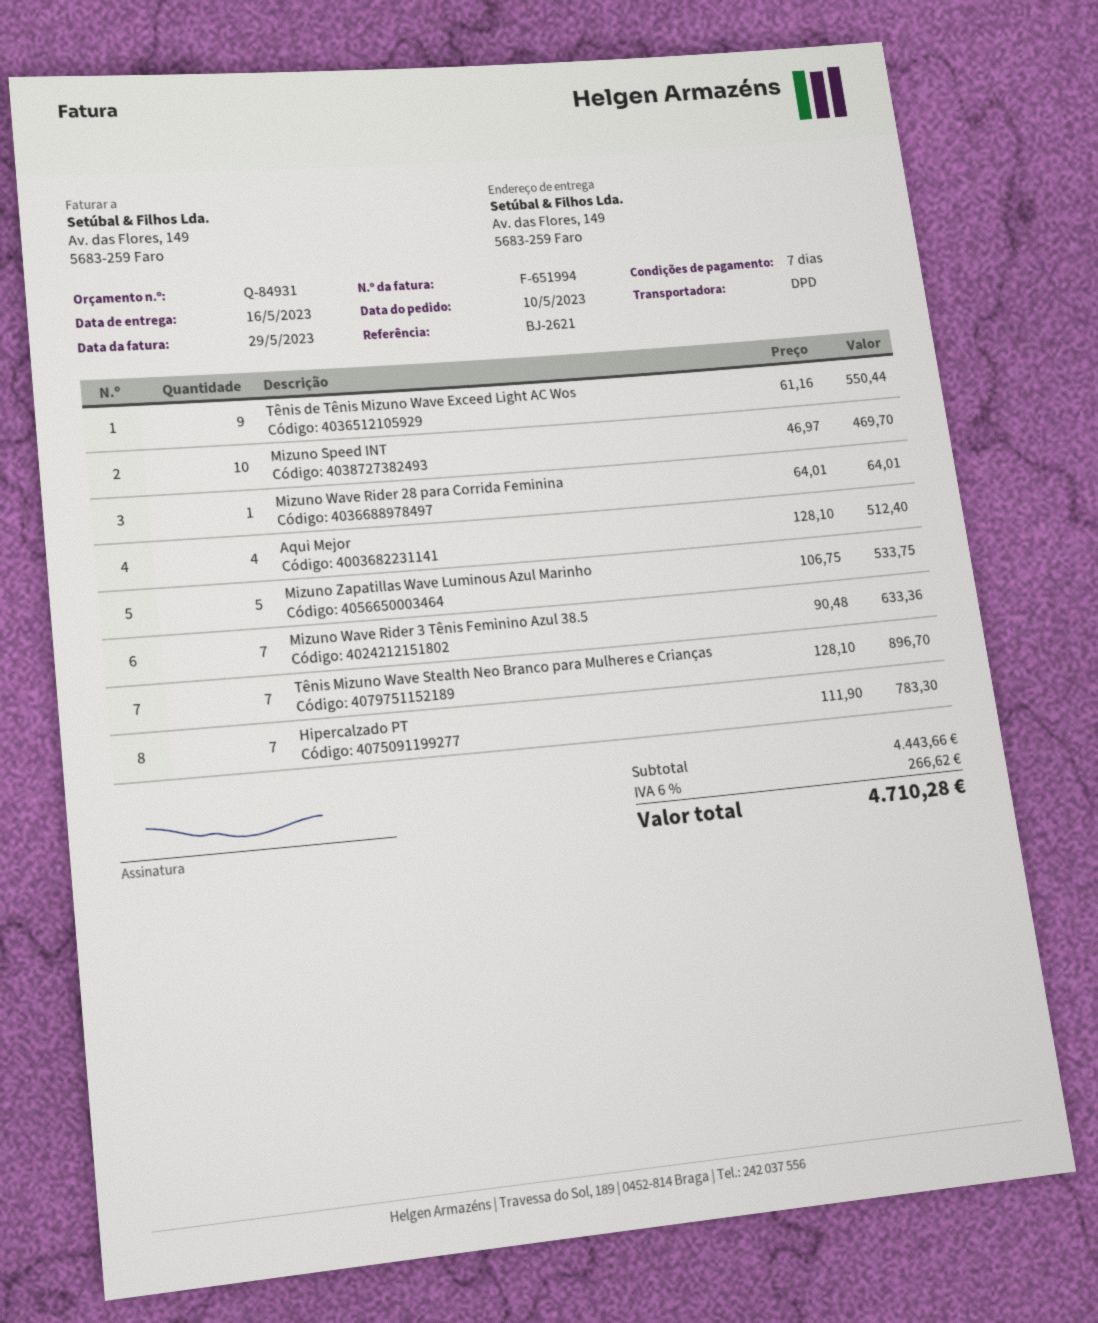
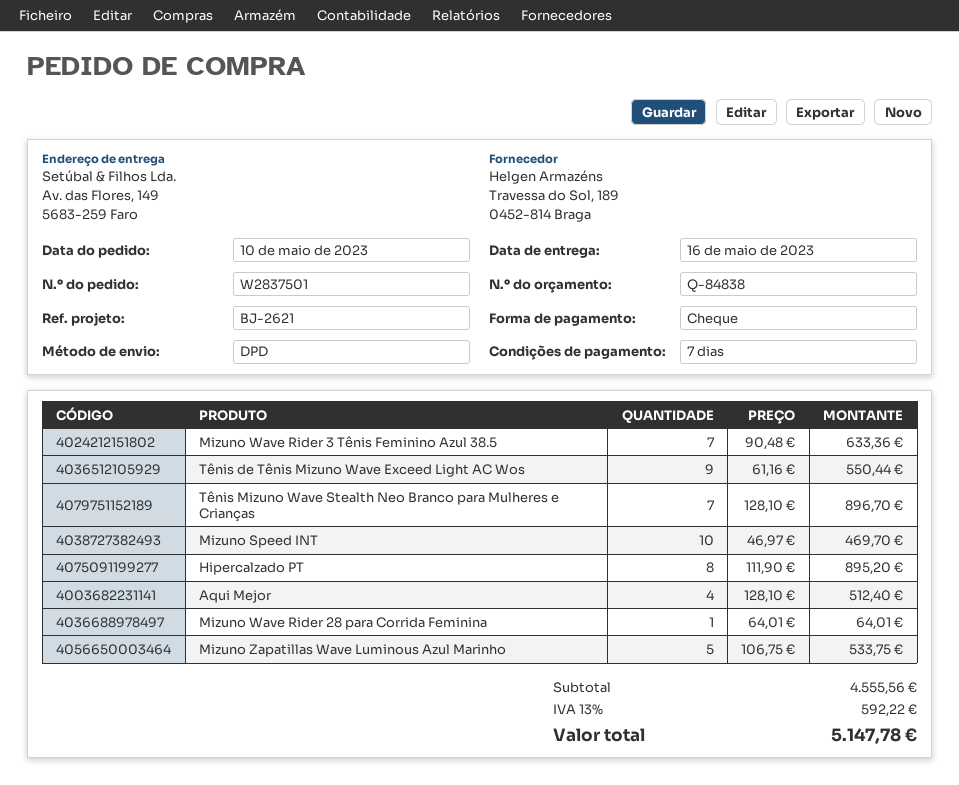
quote number: Q-84931 -> Q-84838
Hipercalzado PT: 7 x 111.90 = 783.30 -> 8 x 111.90 = 895.20
subtotal: 4443.66 -> 4555.56
tax: 6% = 266.62 -> 13% = 592.22
total: 4710.28 -> 5147.78

